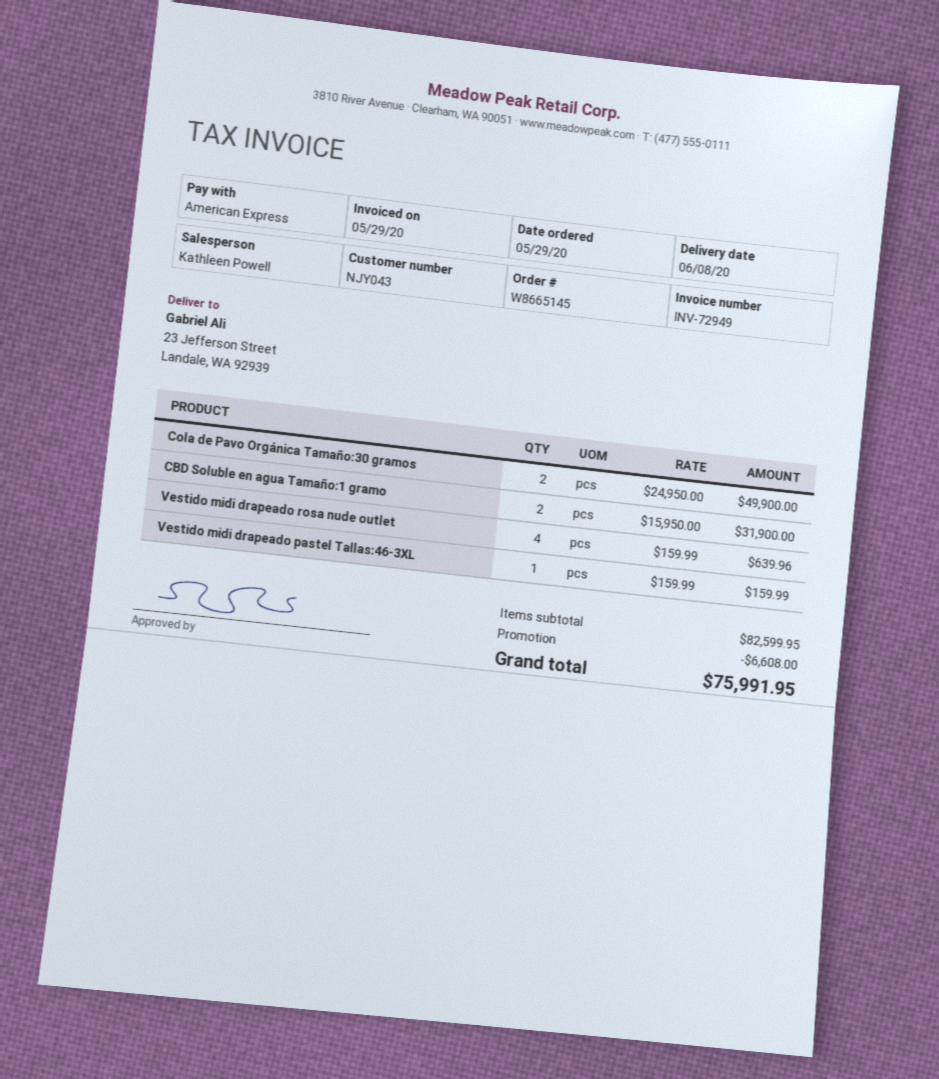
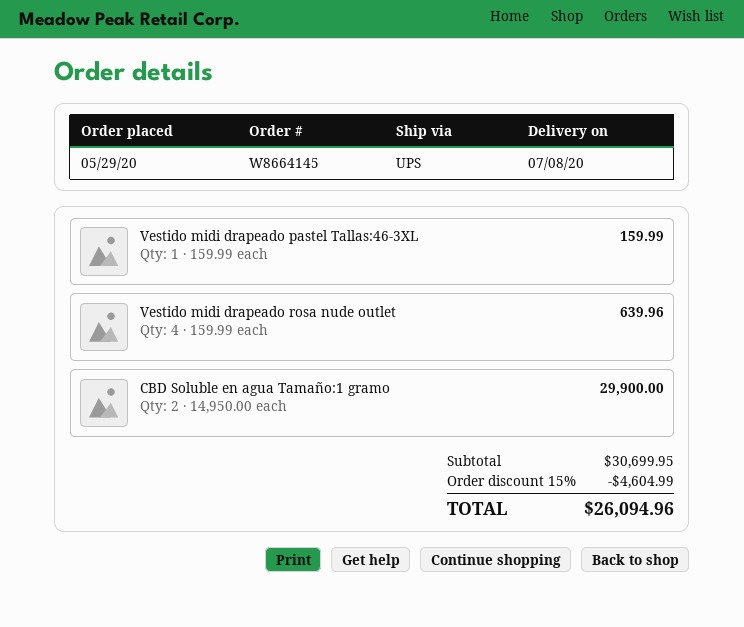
order number: W8665145 -> W8664145
delivery date: 2020-06-08 -> 2020-07-08
Cola de Pavo Orgánica Tamaño:30 gramos: 2 x 24950.00 = 49900.00 -> none
CBD Soluble en agua Tamaño:1 gramo: 2 x 15950.00 = 31900.00 -> 2 x 14950.00 = 29900.00
subtotal: 82599.95 -> 30699.95
discount: 6608.00 -> 4604.99
total: 75991.95 -> 26094.96

